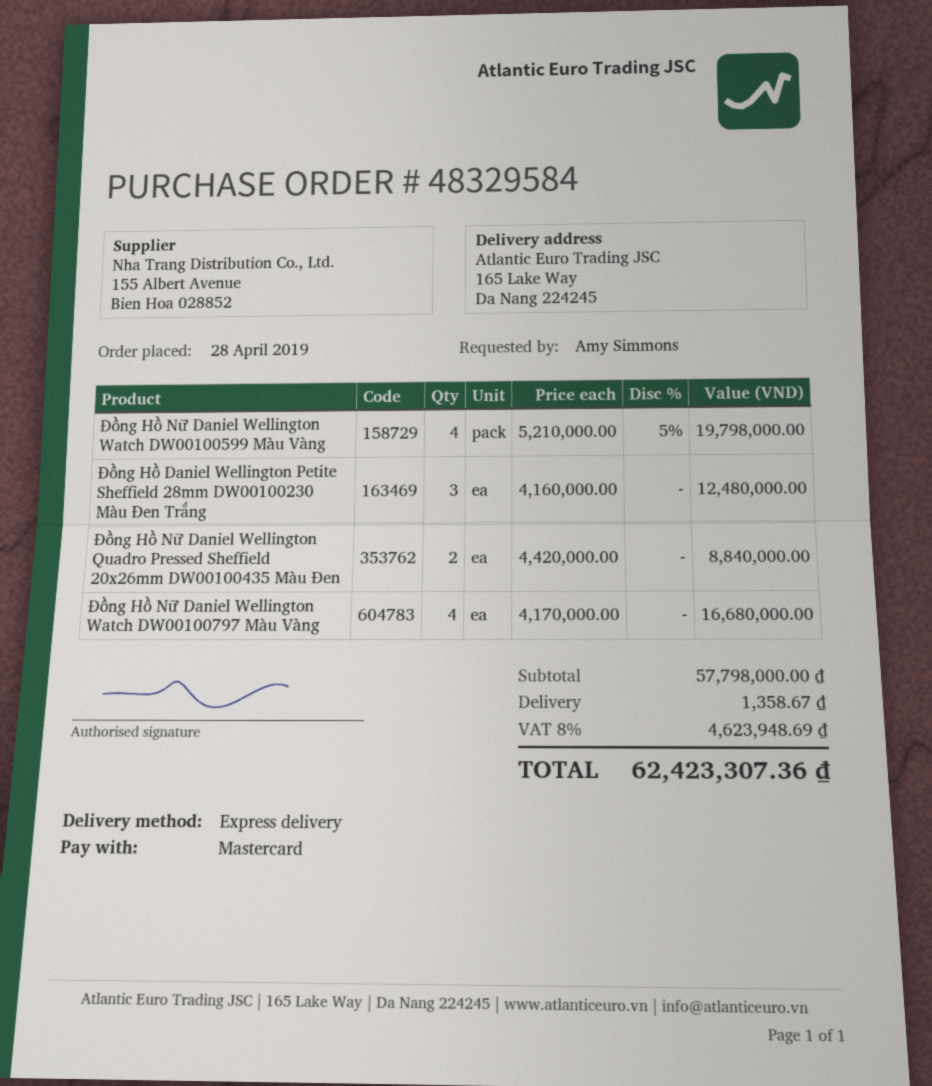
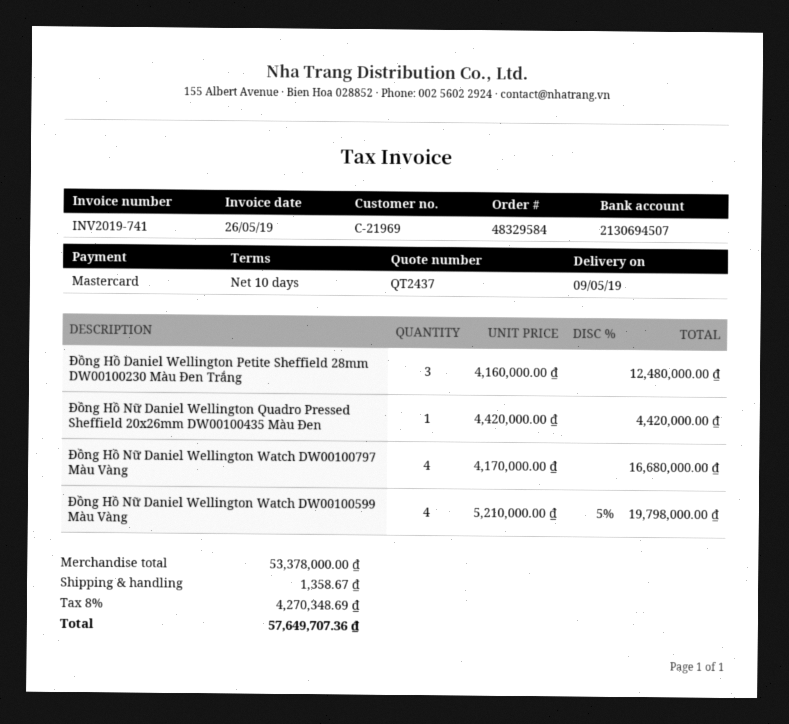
Đồng Hồ Nữ Daniel Wellington Quadro Pressed Sheffield 20x26mm DW00100435 Màu Đen: 2 x 4420000.00 = 8840000.00 -> 1 x 4420000.00 = 4420000.00
subtotal: 57798000.00 -> 53378000.00
tax: 8% = 4623948.69 -> 8% = 4270348.69
total: 62423307.36 -> 57649707.36

